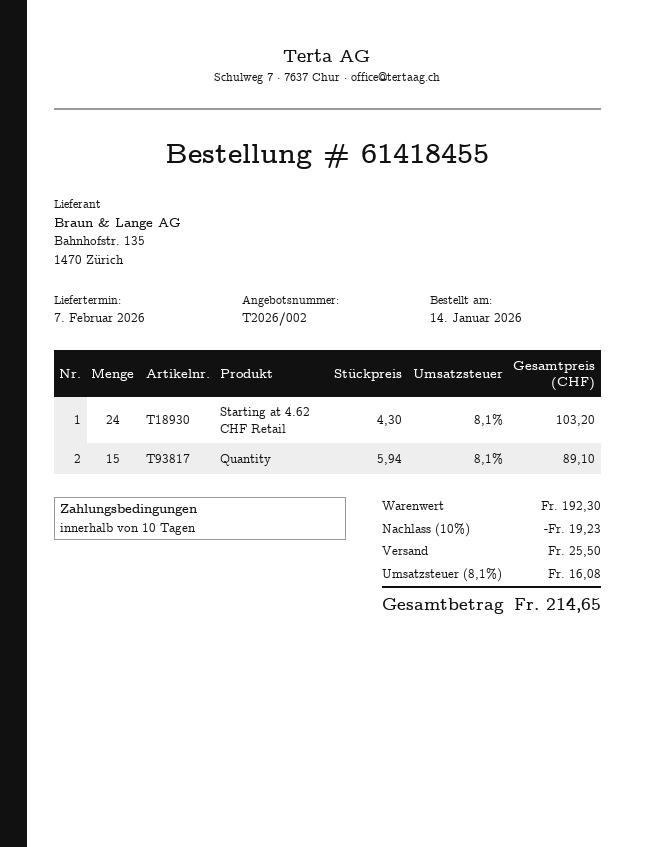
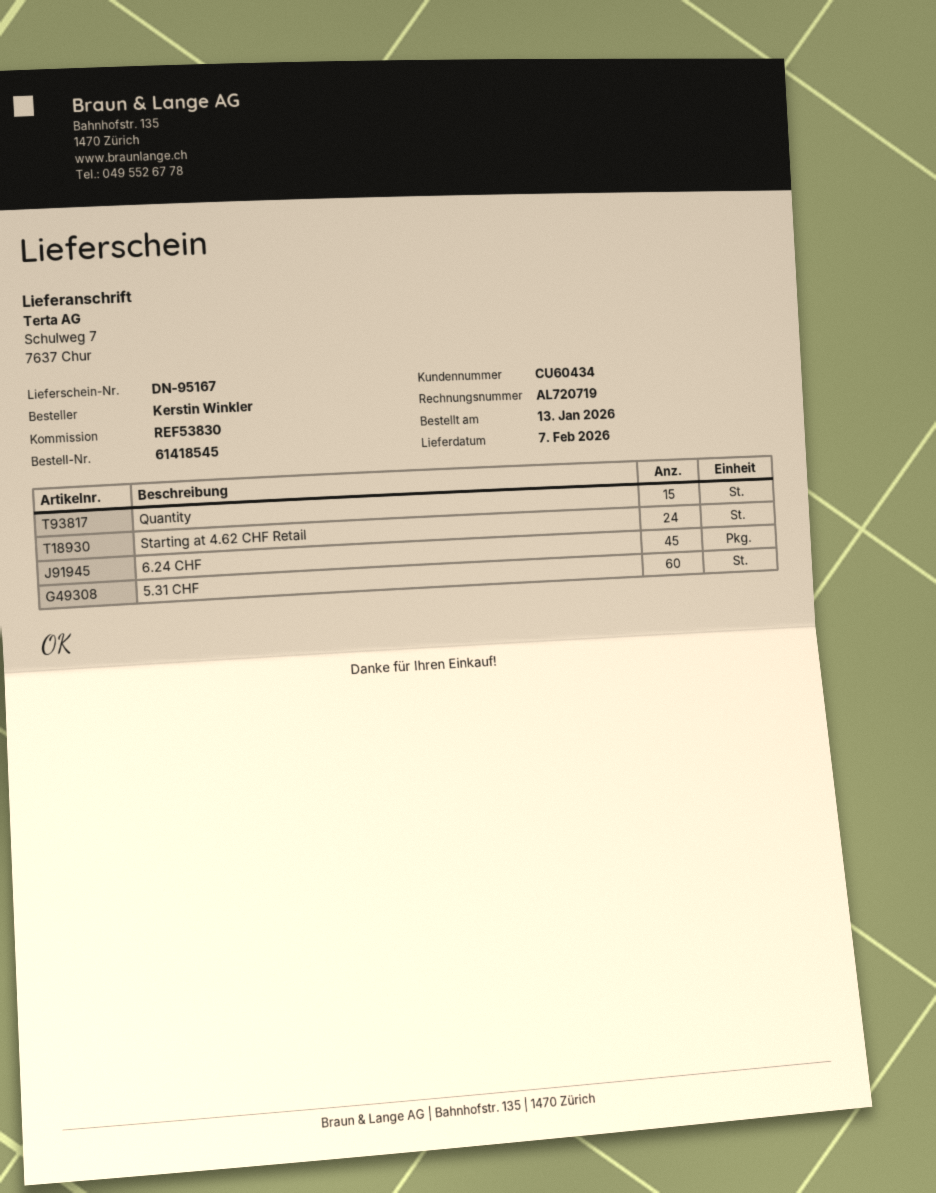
order number: 61418455 -> 61418545
order date: 2026-01-14 -> 2026-01-13
6.24 CHF: none -> 45
5.31 CHF: none -> 60

